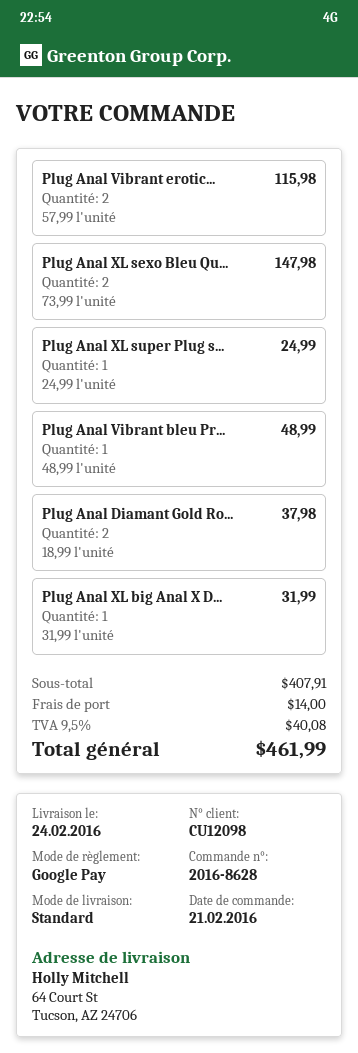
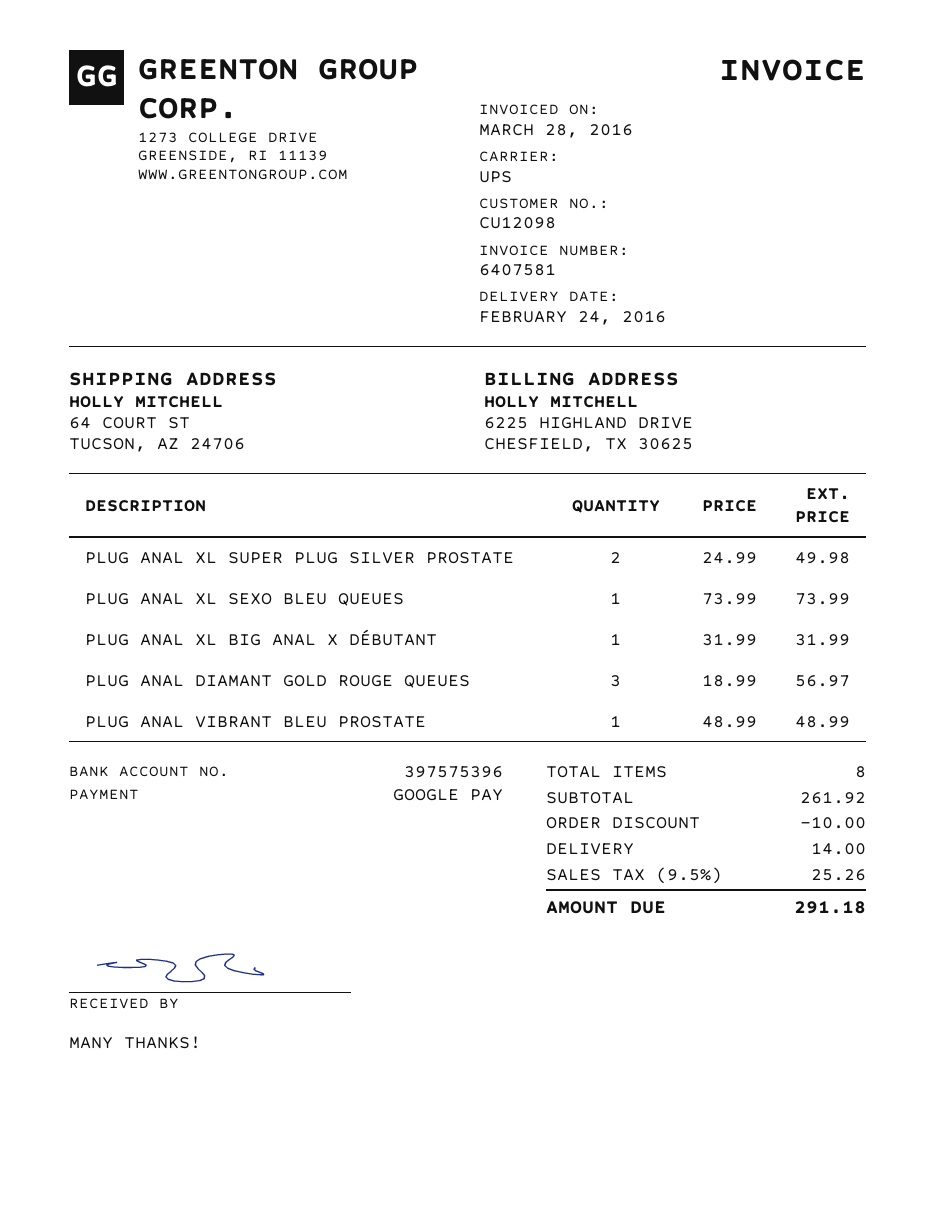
shipping method: standard -> UPS
Plug Anal Vibrant erotic...: 2 x 57.99 = 115.98 -> none
Plug Anal XL sexo Bleu Qu...: 2 x 73.99 = 147.98 -> 1 x 73.99 = 73.99
Plug Anal XL super Plug s...: 1 x 24.99 = 24.99 -> 2 x 24.99 = 49.98
Plug Anal Diamant Gold Ro...: 2 x 18.99 = 37.98 -> 3 x 18.99 = 56.97
subtotal: 407.91 -> 261.92
discount: none -> 10.00
tax: 9.5% = 40.08 -> 9.5% = 25.26
total: 461.99 -> 291.18

